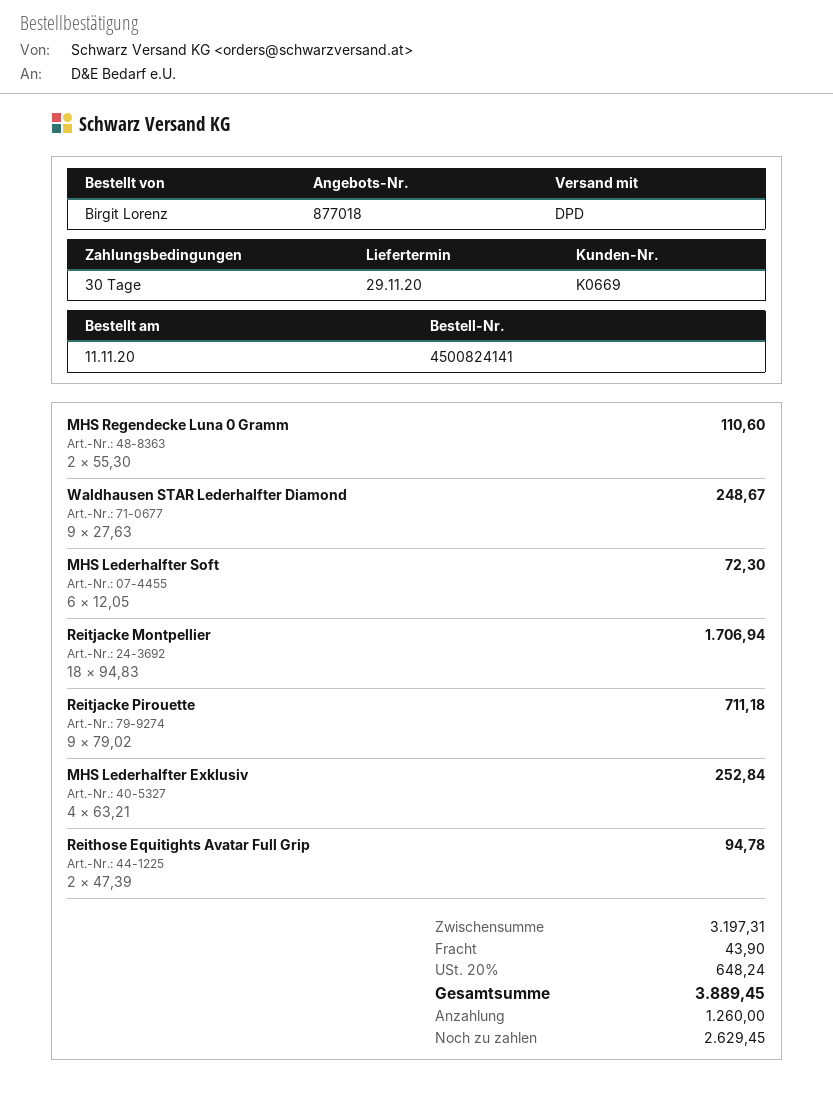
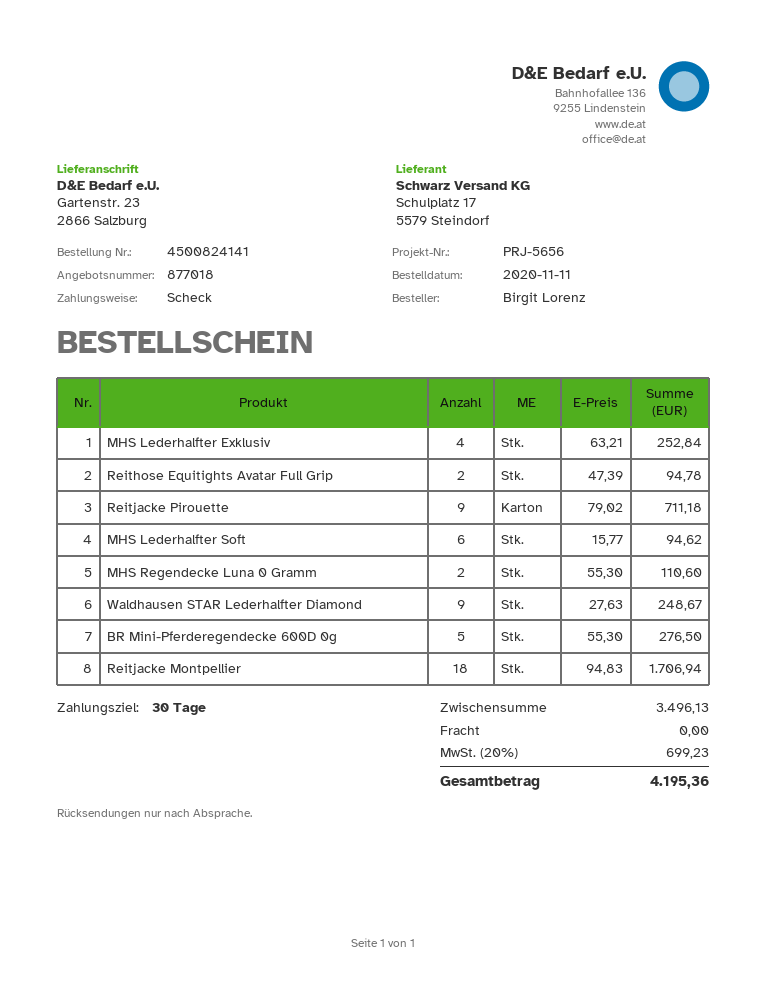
MHS Lederhalfter Soft: 6 x 12.05 = 72.30 -> 6 x 15.77 = 94.62
BR Mini-Pferderegendecke 600D 0g: none -> 5 x 55.30 = 276.50
subtotal: 3197.31 -> 3496.13
shipping: 43.90 -> 0.00
tax: 20% = 648.24 -> 20% = 699.23
total: 3889.45 -> 4195.36

